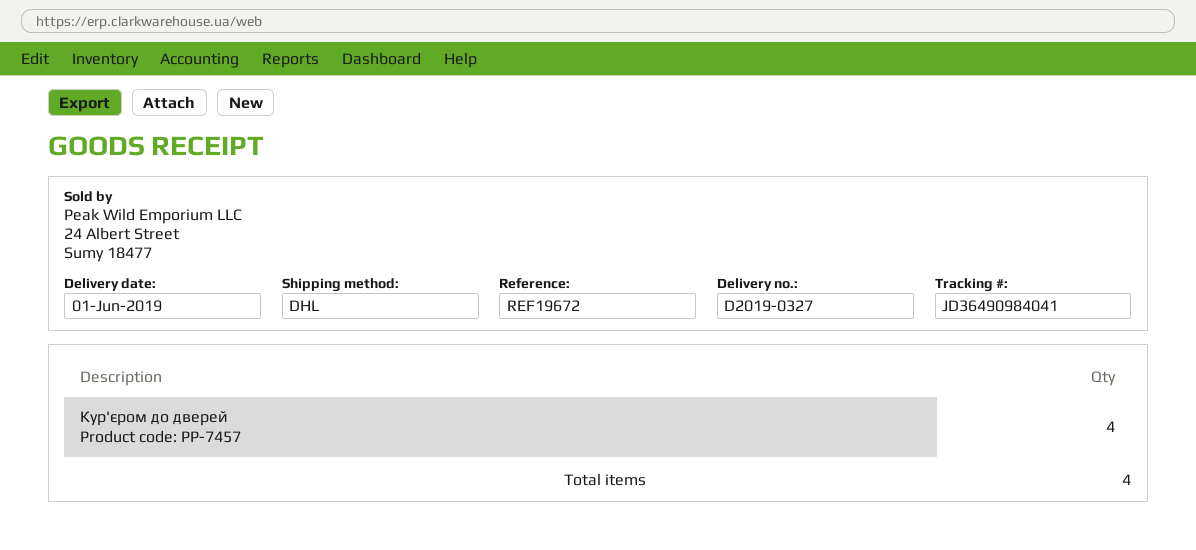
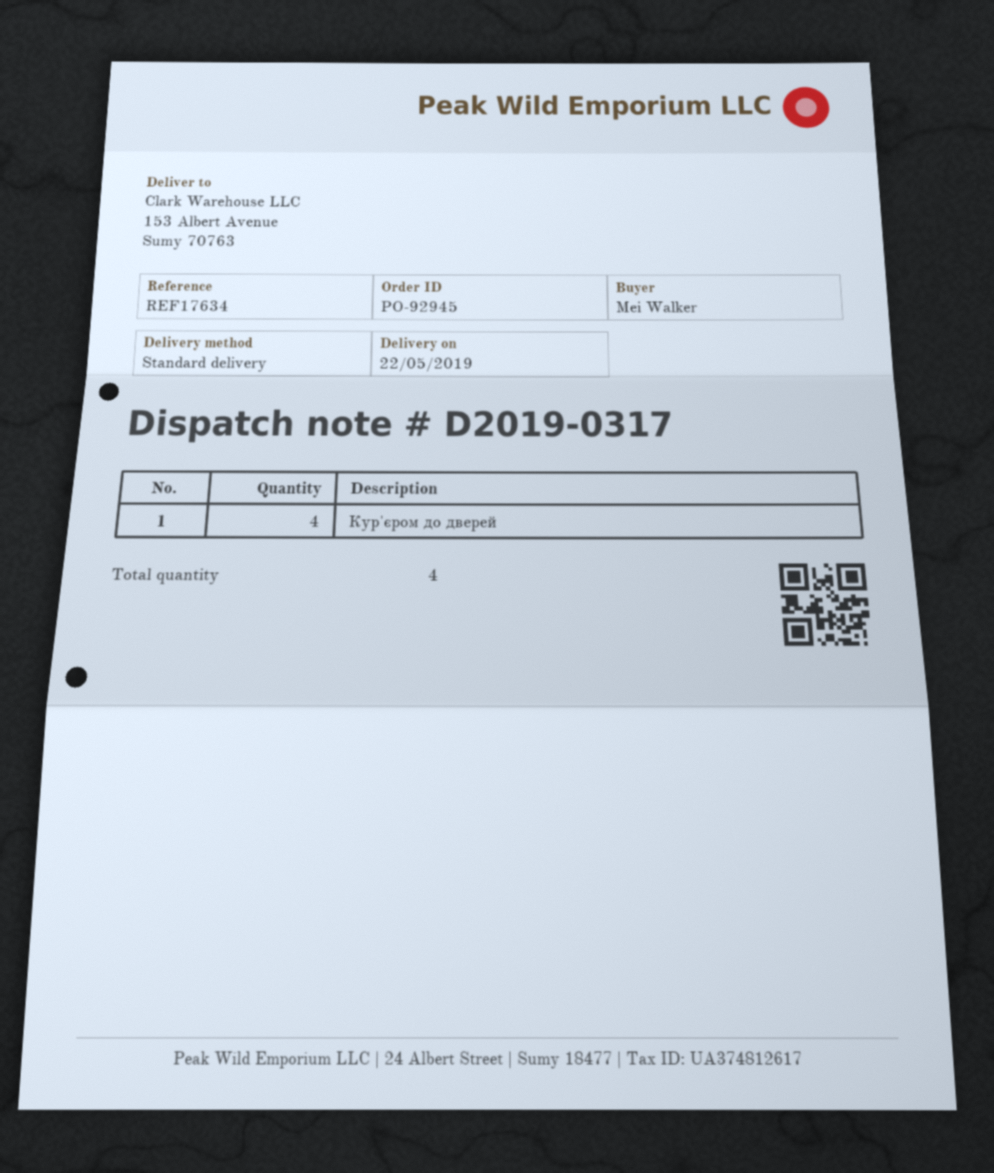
delivery note number: D2019-0327 -> D2019-0317
delivery date: 2019-06-01 -> 2019-05-22
reference: REF19672 -> REF17634
shipping method: DHL -> standard

